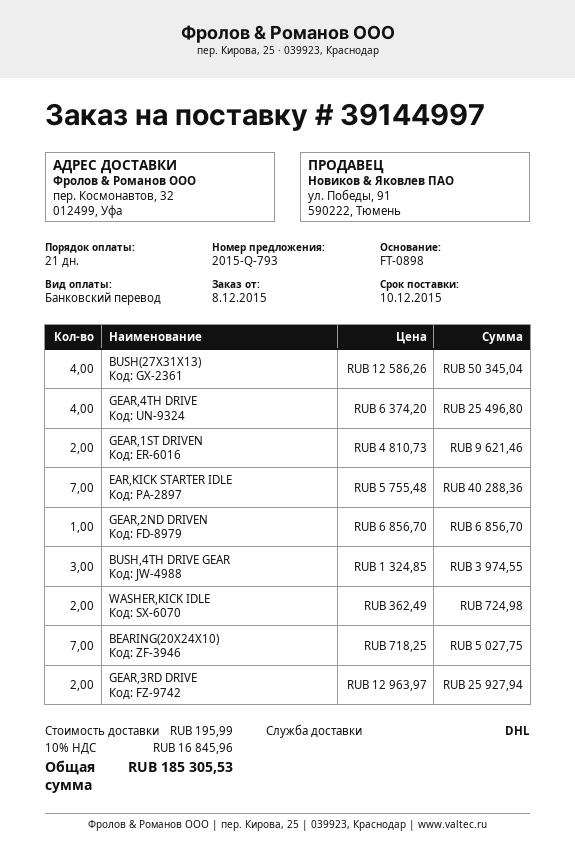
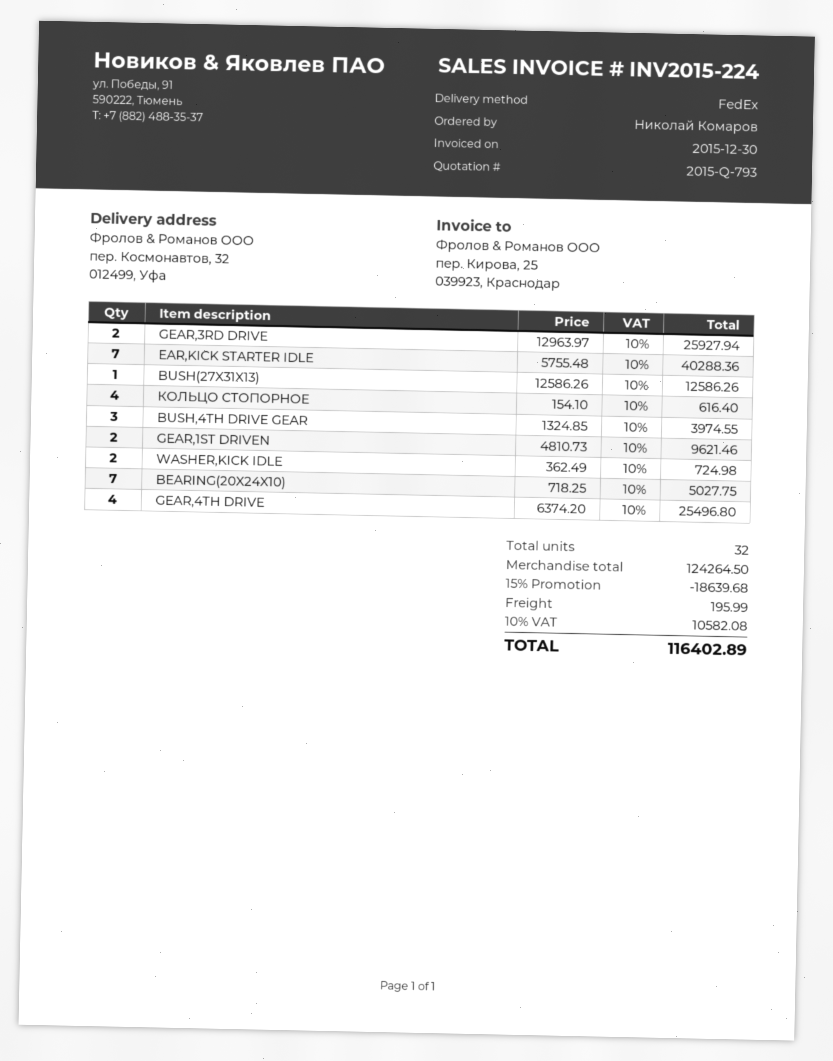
shipping method: DHL -> FedEx
BUSH(27X31X13): 4 x 12586.26 = 50345.04 -> 1 x 12586.26 = 12586.26
GEAR,2ND DRIVEN: 1 x 6856.70 = 6856.70 -> none
КОЛЬЦО СТОПОРНОЕ: none -> 4 x 154.10 = 616.40
discount: none -> 15% = 18639.68
tax: 10% = 16845.96 -> 10% = 10582.08
total: 185305.53 -> 116402.89

